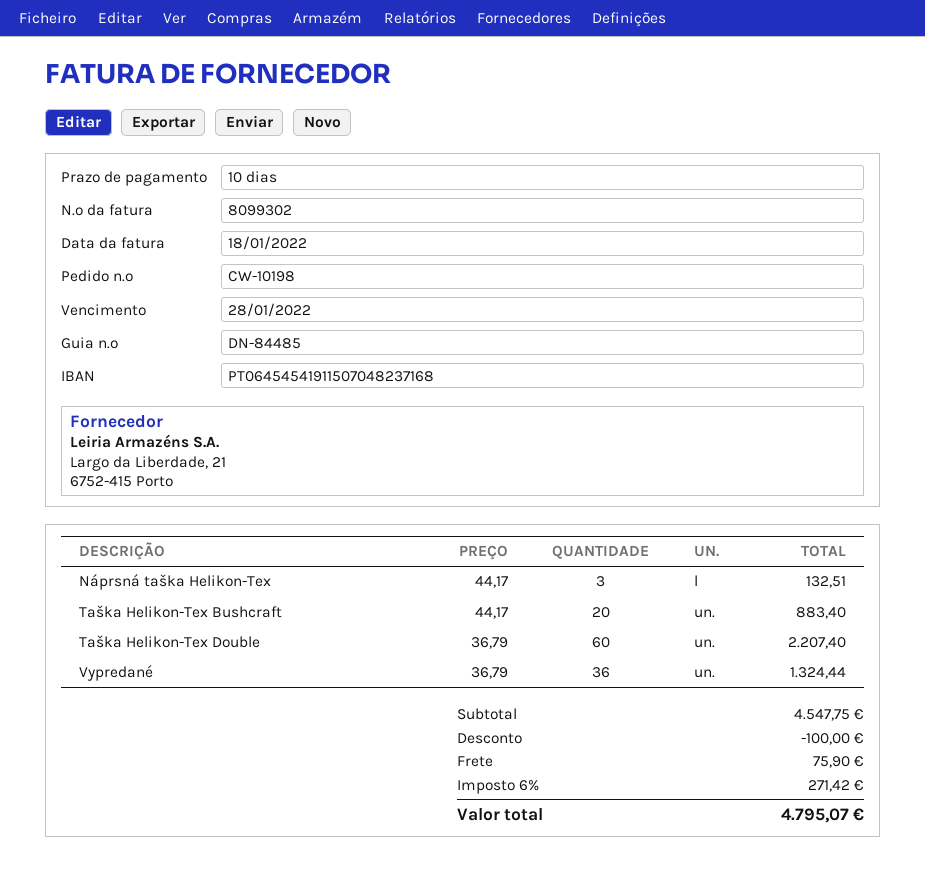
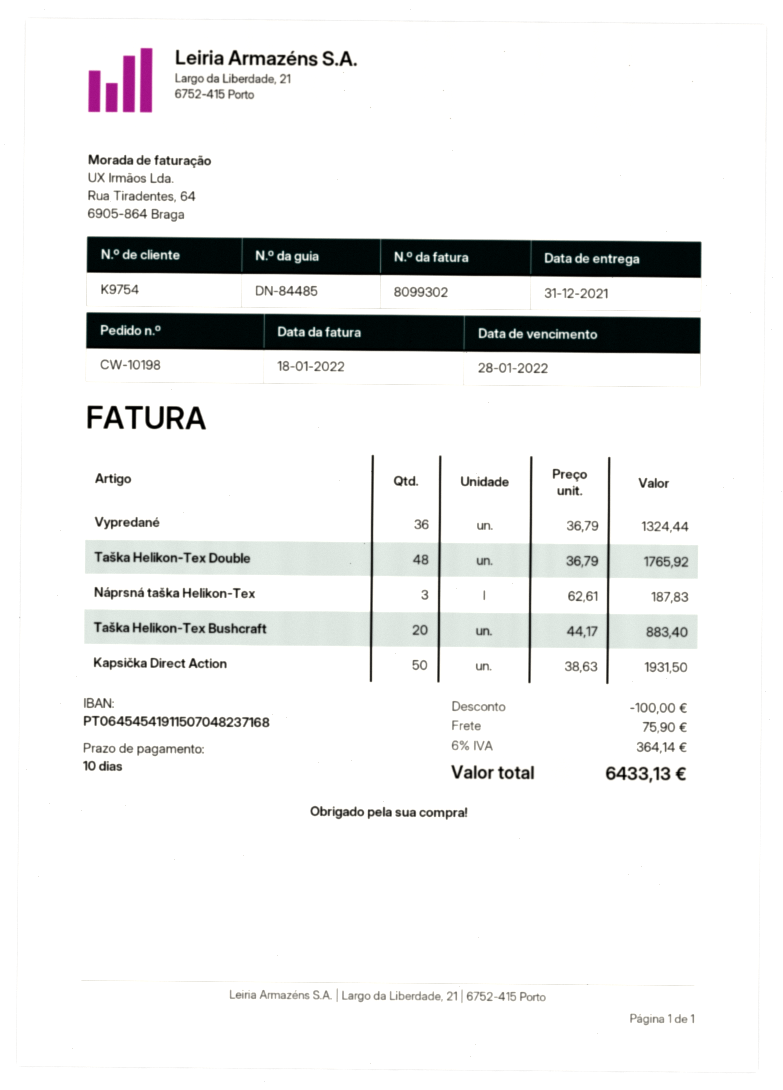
Náprsná taška Helikon-Tex: 3 x 44.17 = 132.51 -> 3 x 62.61 = 187.83
Taška Helikon-Tex Double: 60 x 36.79 = 2207.40 -> 48 x 36.79 = 1765.92
Kapsička Direct Action: none -> 50 x 38.63 = 1931.50
tax: 6% = 271.42 -> 6% = 364.14
total: 4795.07 -> 6433.13

